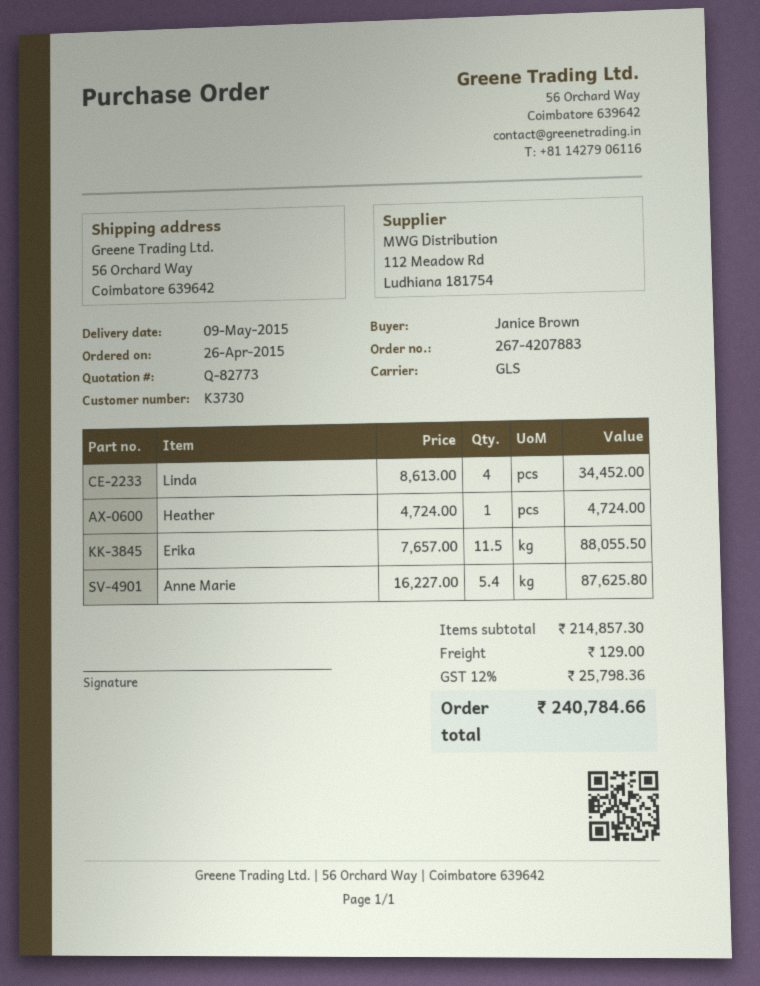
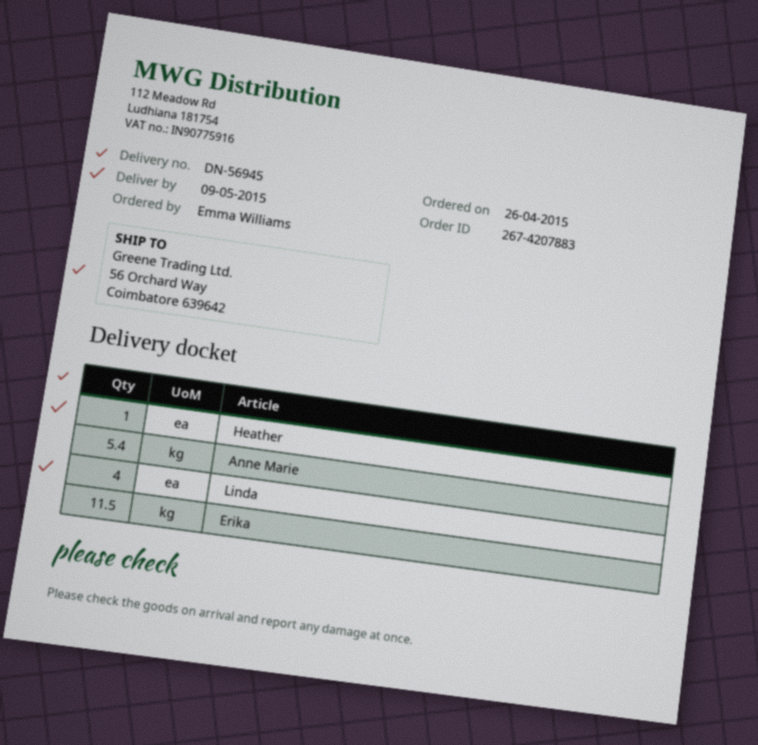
ordered by: Janice Brown -> Emma Williams

